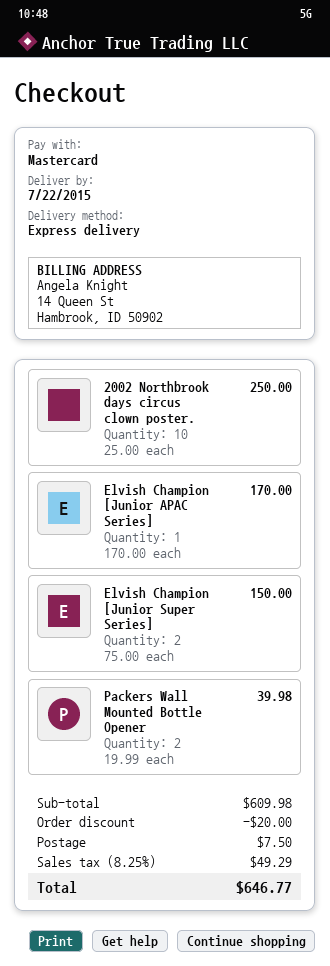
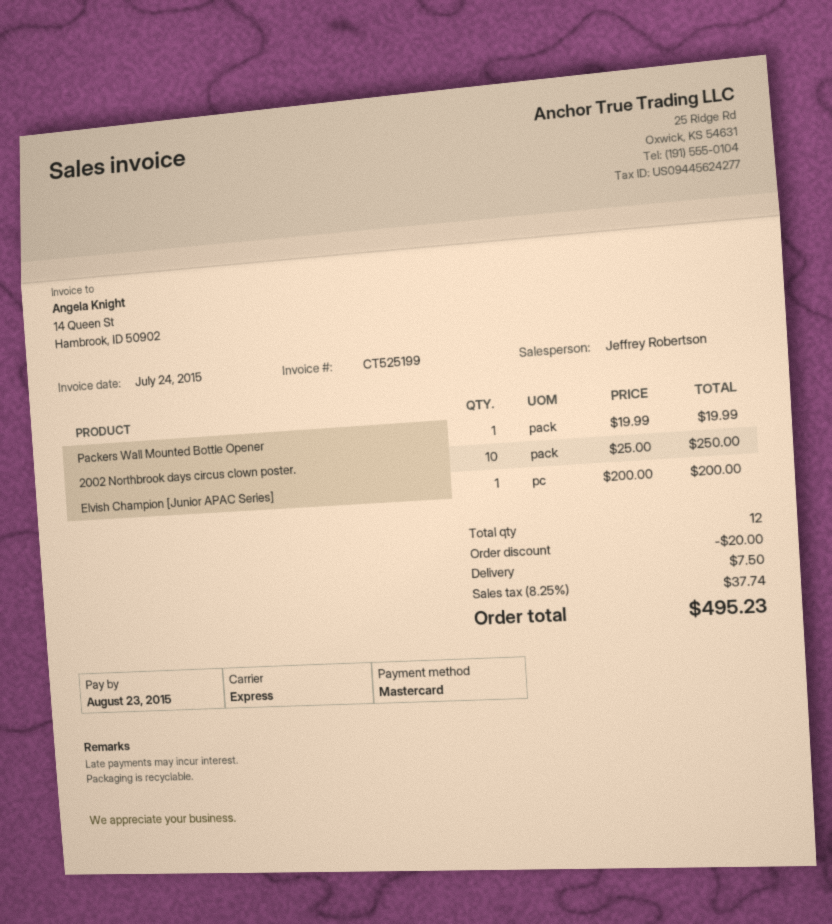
Elvish Champion [Junior APAC Series]: 1 x 170.00 = 170.00 -> 1 x 200.00 = 200.00
Elvish Champion [Junior Super Series]: 2 x 75.00 = 150.00 -> none
Packers Wall Mounted Bottle Opener: 2 x 19.99 = 39.98 -> 1 x 19.99 = 19.99
tax: 8.25% = 49.29 -> 8.25% = 37.74
total: 646.77 -> 495.23

